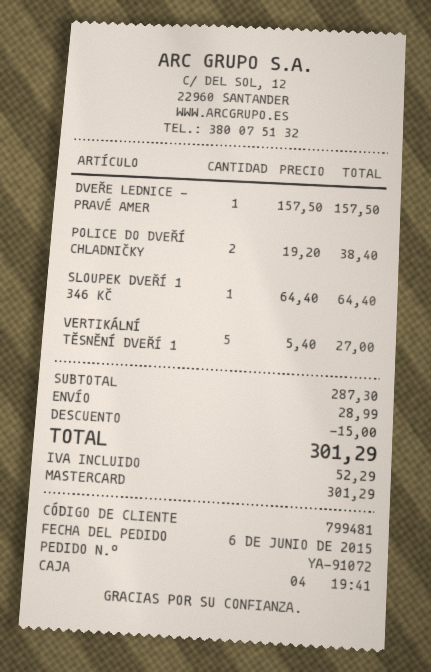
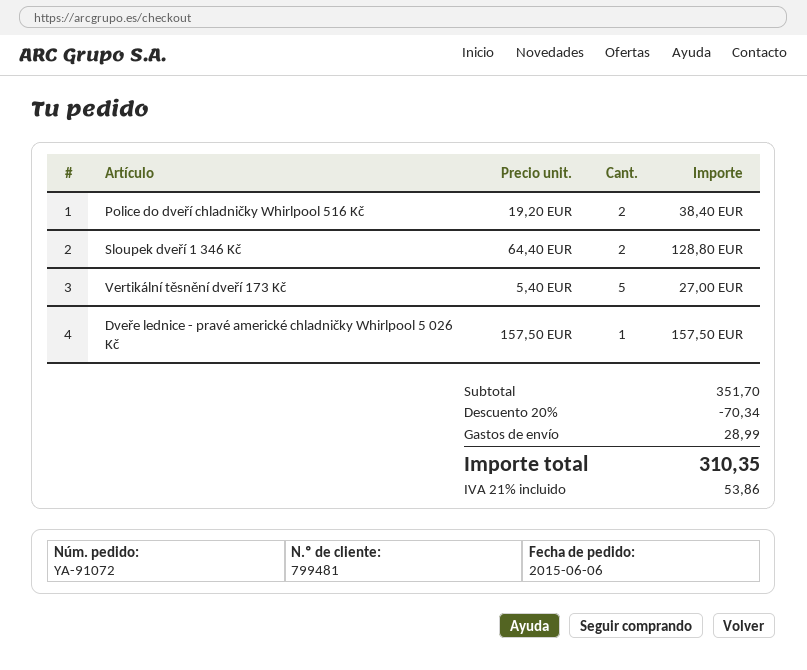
SLOUPEK DVEŘÍ 1 346 KČ: 1 x 64.40 = 64.40 -> 2 x 64.40 = 128.80
subtotal: 287.30 -> 351.70
discount: 15.00 -> 70.34
tax: 52.29 -> 53.86
total: 301.29 -> 310.35

